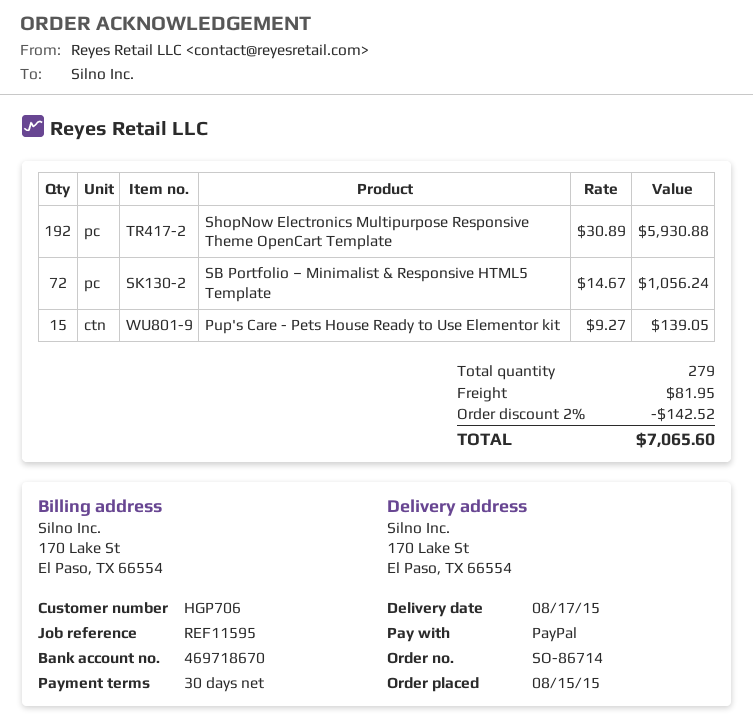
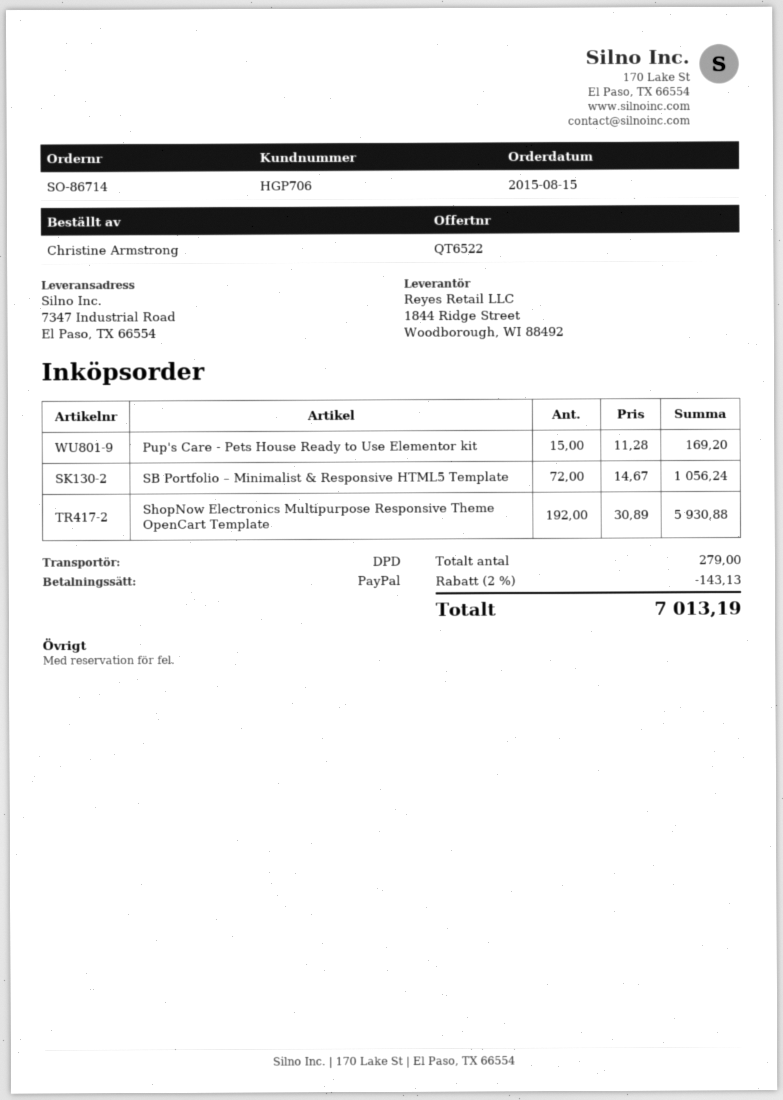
ship to: 170 Lake St, El Paso, TX 66554 -> 7347 Industrial Road, El Paso, TX 66554
Pup's Care - Pets House Ready to Use Elementor kit: 15 x 9.27 = 139.05 -> 15 x 11.28 = 169.20
discount: 2% = 142.52 -> 2% = 143.13
shipping: 81.95 -> none
total: 7065.60 -> 7013.19

